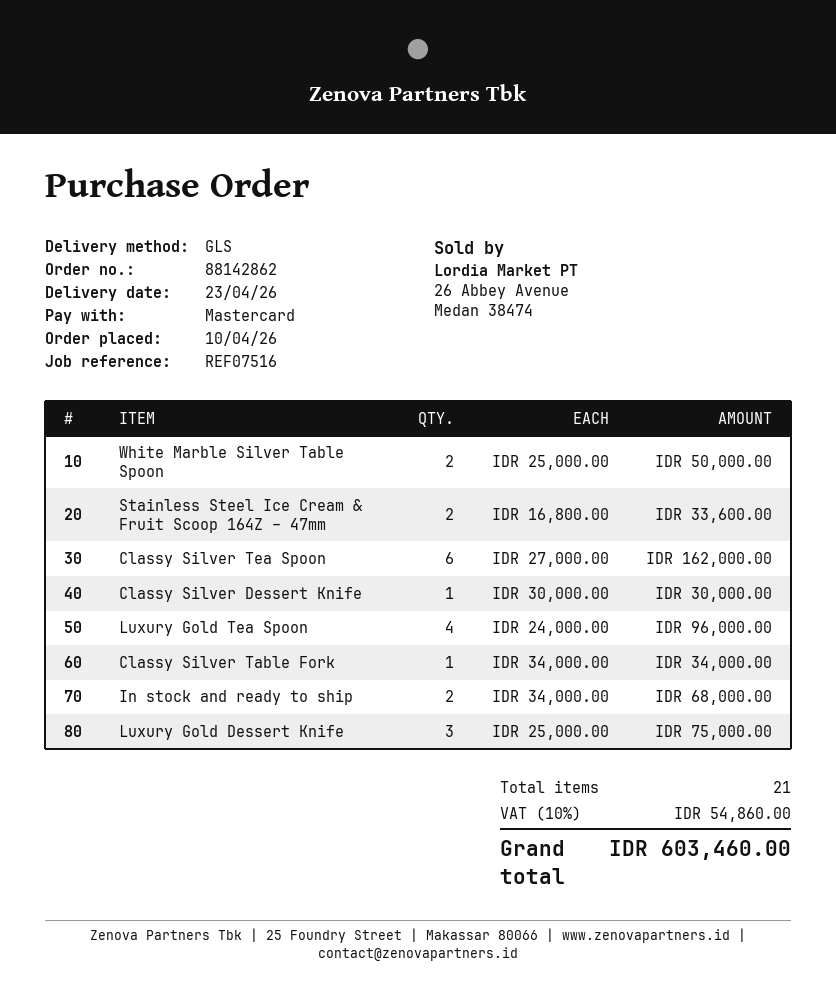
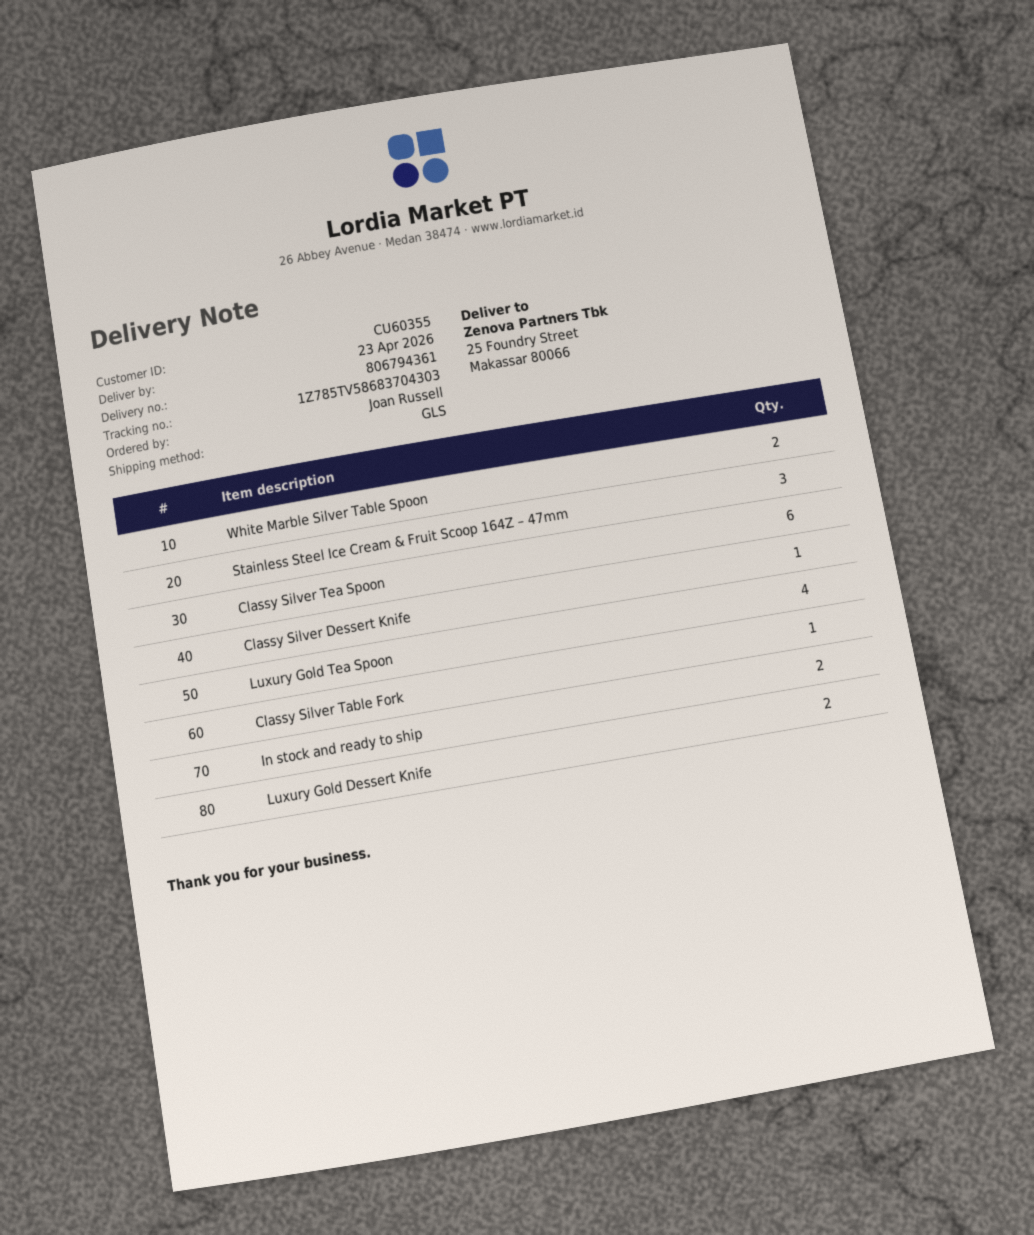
Stainless Steel Ice Cream & Fruit Scoop 164Z – 47mm: 2 -> 3
Luxury Gold Dessert Knife: 3 -> 2

